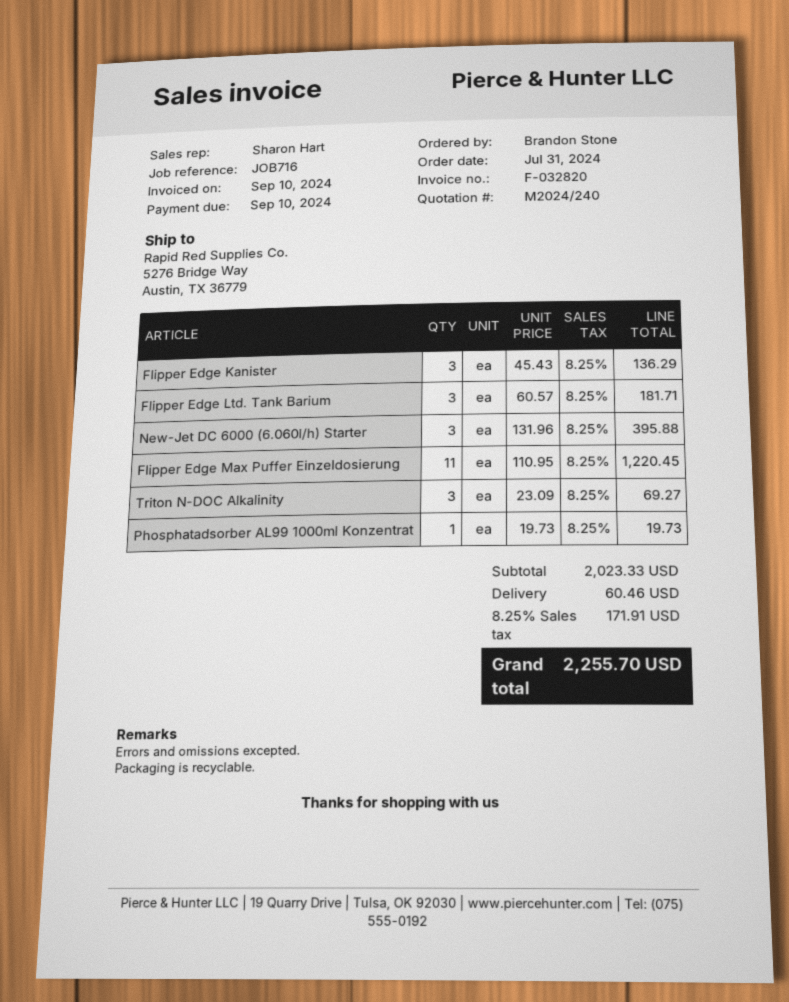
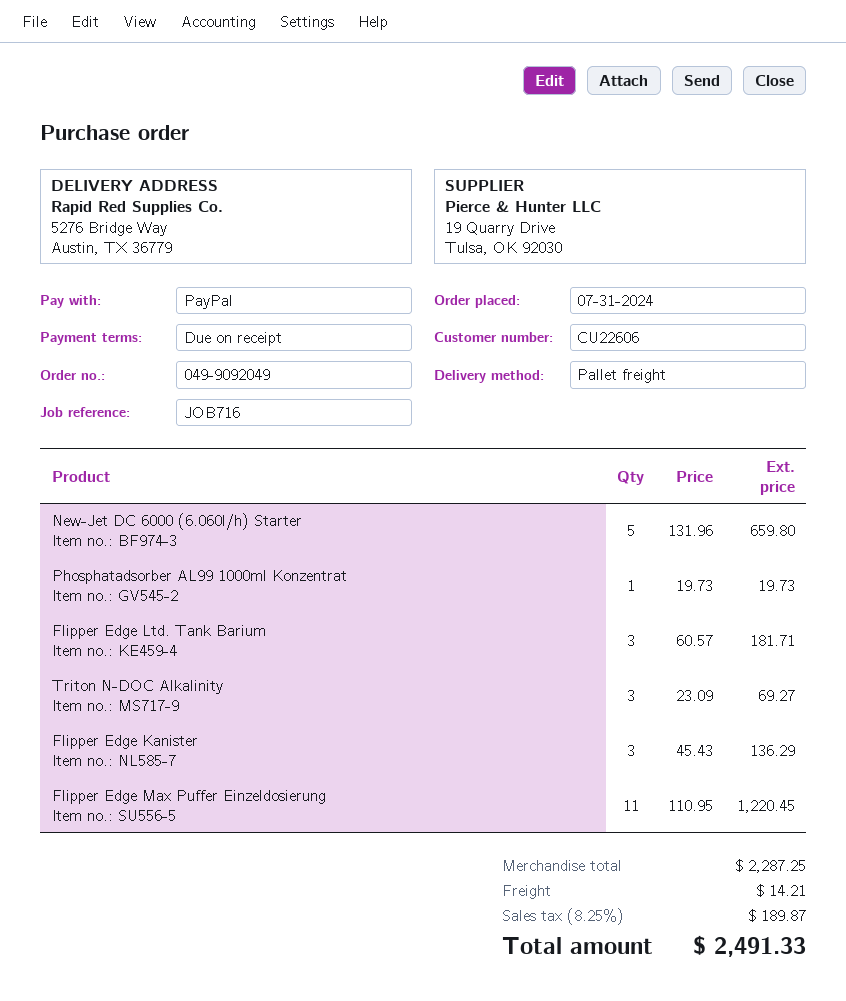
New-Jet DC 6000 (6.060l/h) Starter: 3 x 131.96 = 395.88 -> 5 x 131.96 = 659.80
subtotal: 2023.33 -> 2287.25
shipping: 60.46 -> 14.21
tax: 8.25% = 171.91 -> 8.25% = 189.87
total: 2255.70 -> 2491.33

